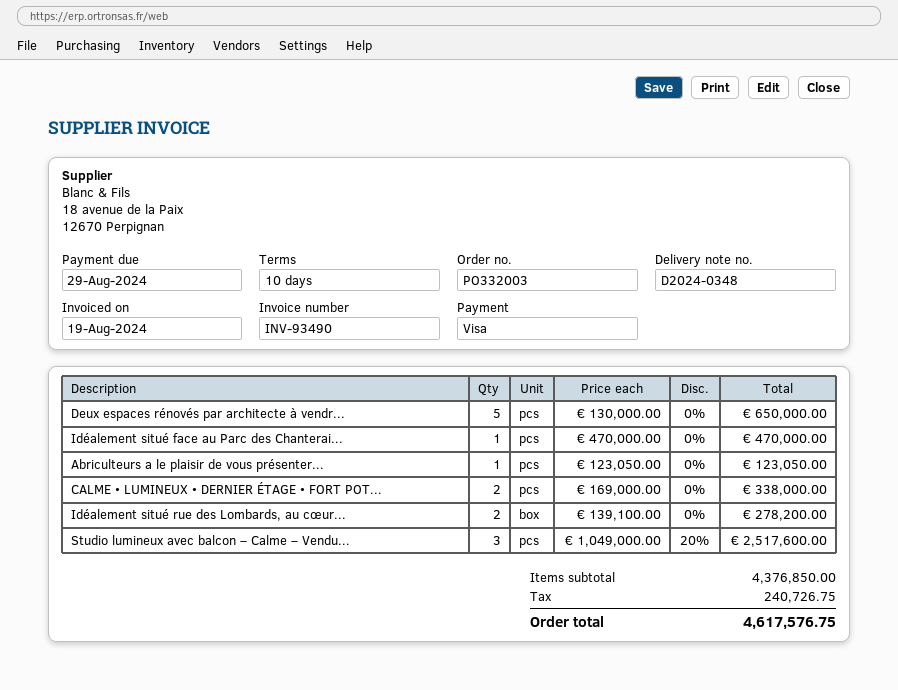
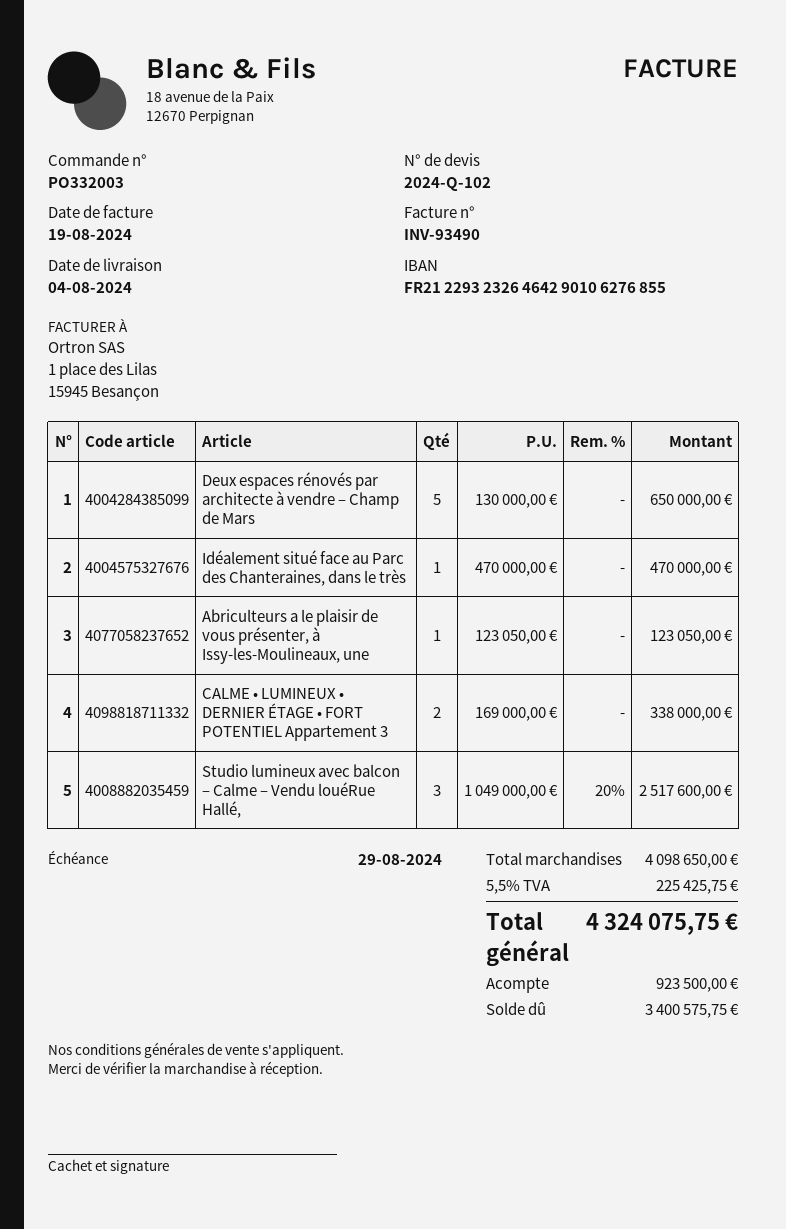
Idéalement situé rue des Lombards, au cœur...: 2 x 139100.00 = 278200.00 -> none
subtotal: 4376850.00 -> 4098650.00
tax: 240726.75 -> 225425.75
total: 4617576.75 -> 4324075.75

